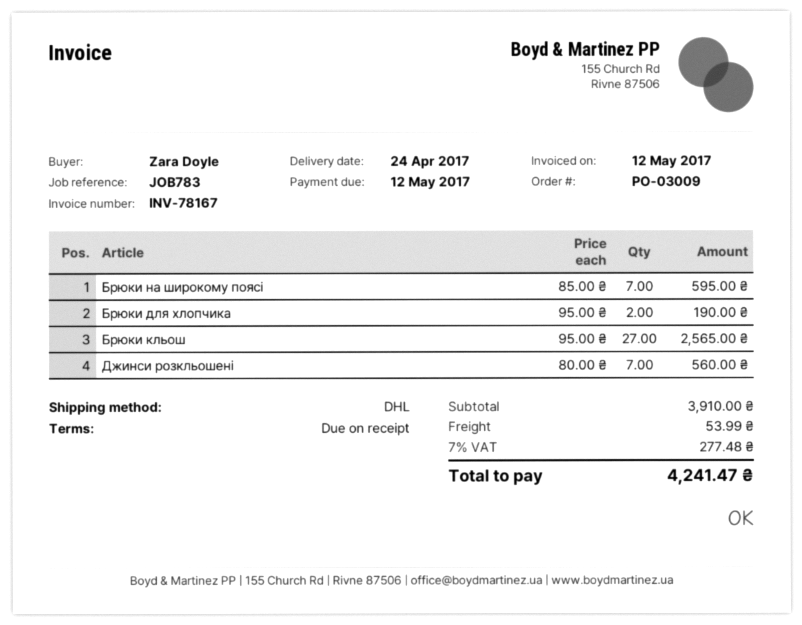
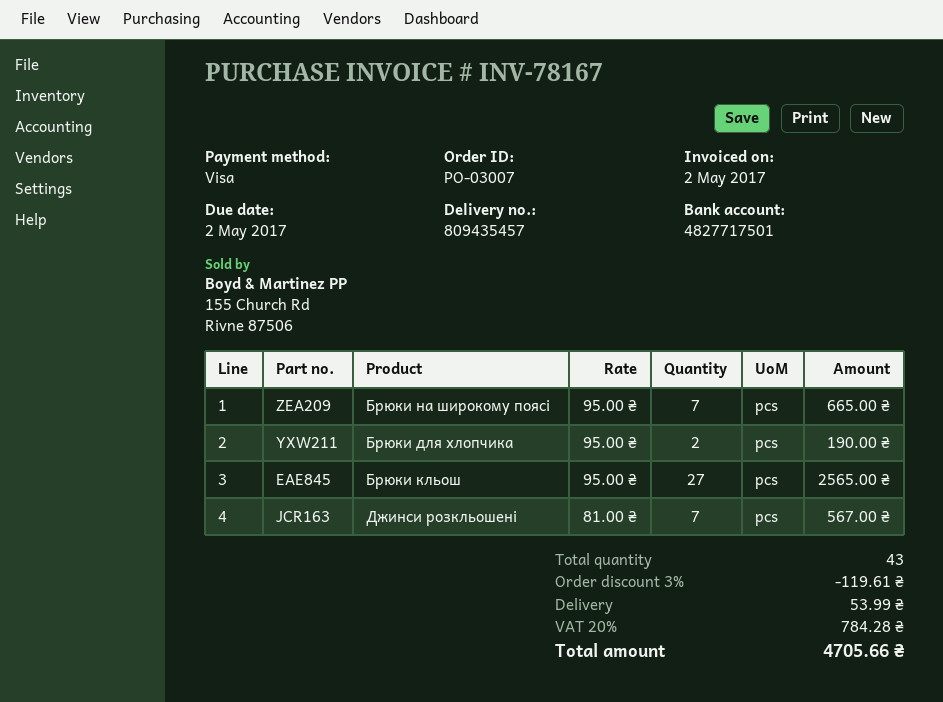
order number: PO-03009 -> PO-03007
invoice date: 2017-05-12 -> 2017-05-02
due date: 2017-05-12 -> 2017-05-02
Брюки на широкому поясі: 7 x 85.00 = 595.00 -> 7 x 95.00 = 665.00
Джинси розкльошені: 7 x 80.00 = 560.00 -> 7 x 81.00 = 567.00
discount: none -> 3% = 119.61
tax: 7% = 277.48 -> 20% = 784.28
total: 4241.47 -> 4705.66

